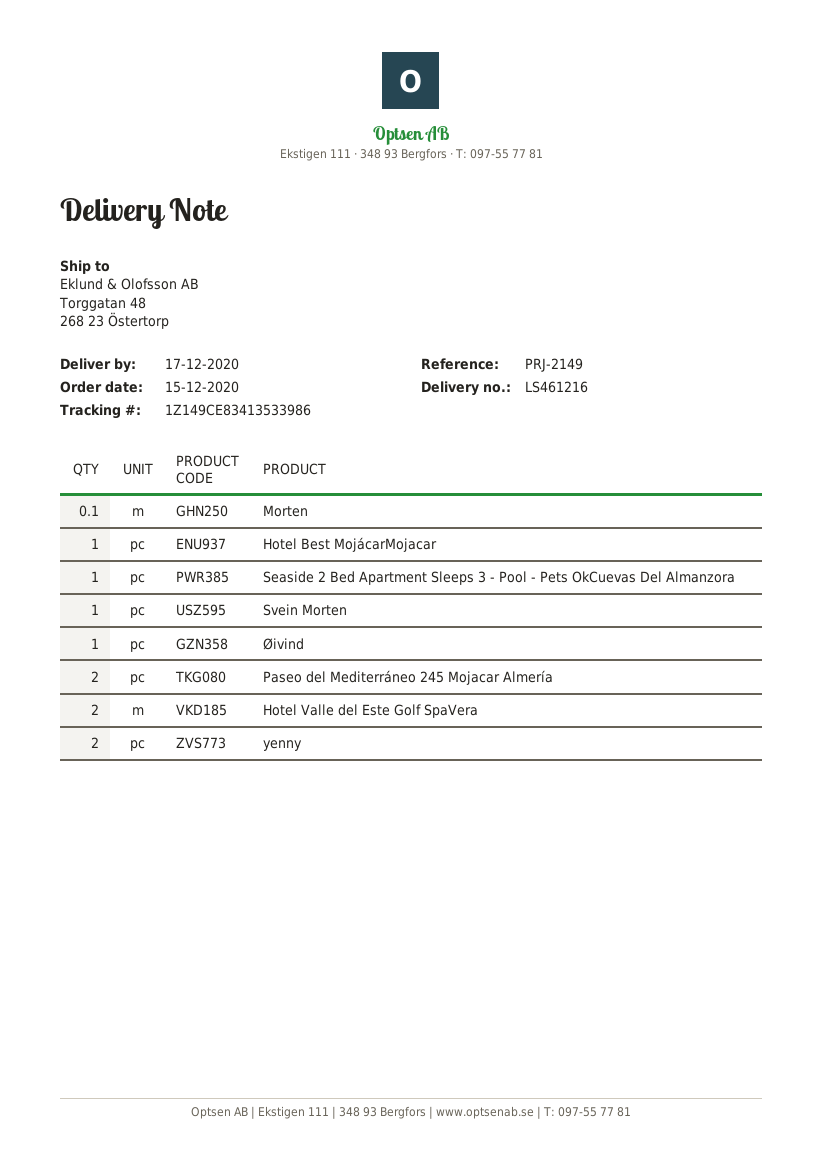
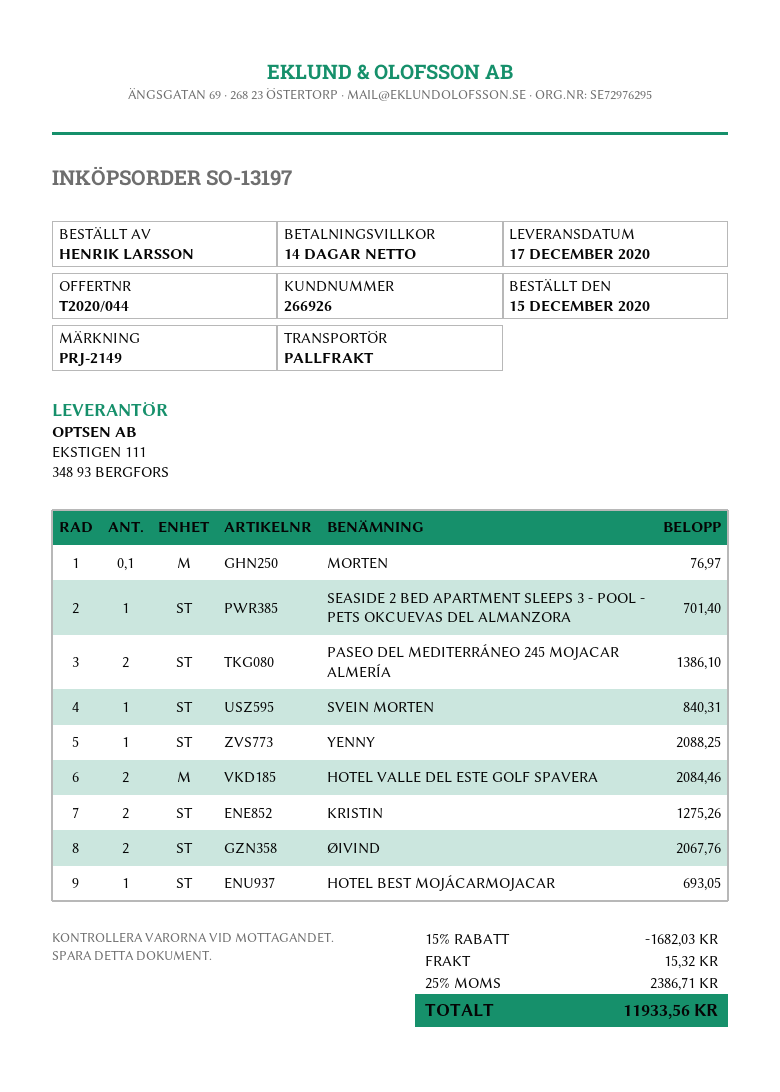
Øivind: 1 -> 2
yenny: 2 -> 1
KRISTIN: none -> 2

